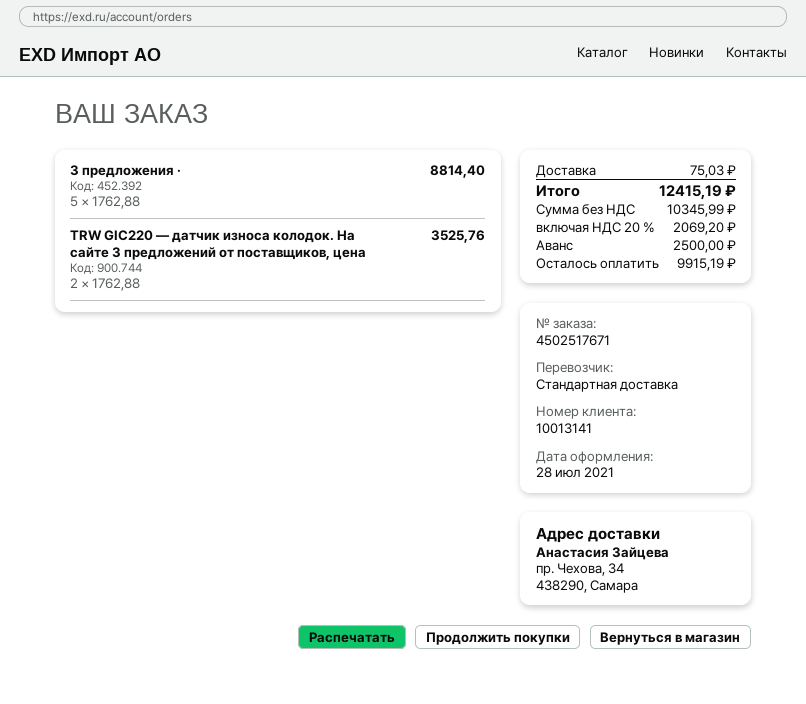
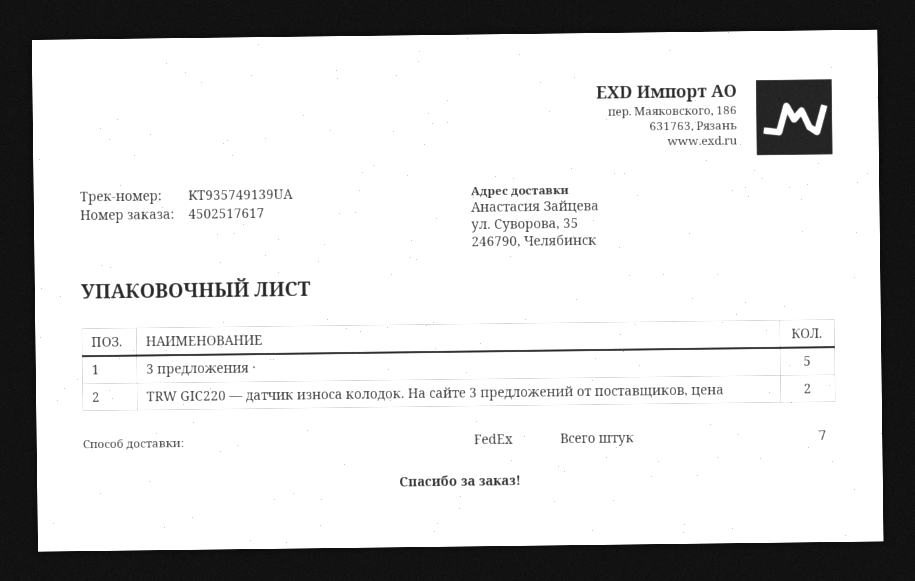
order number: 4502517671 -> 4502517617
shipping method: standard -> FedEx
ship to: пр. Чехова, 34, 438290, Самара -> ул. Суворова, 35, 246790, Челябинск

